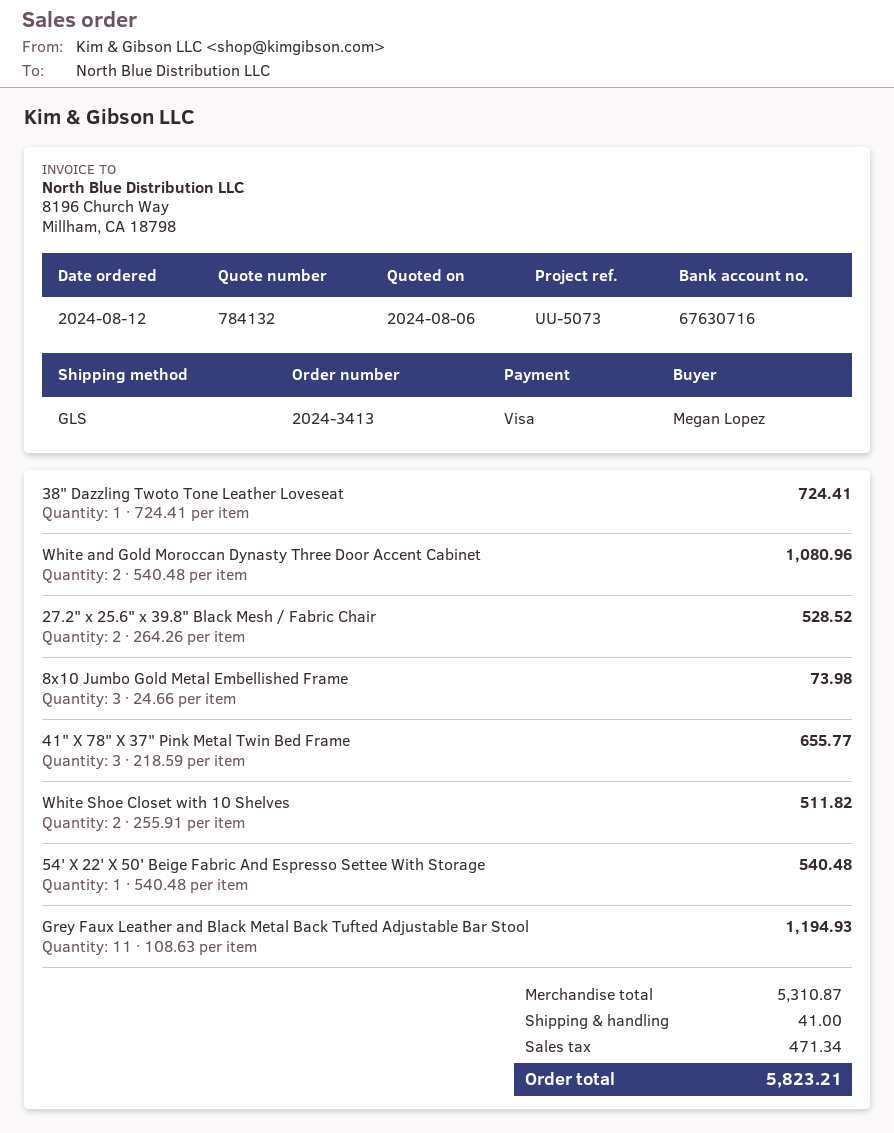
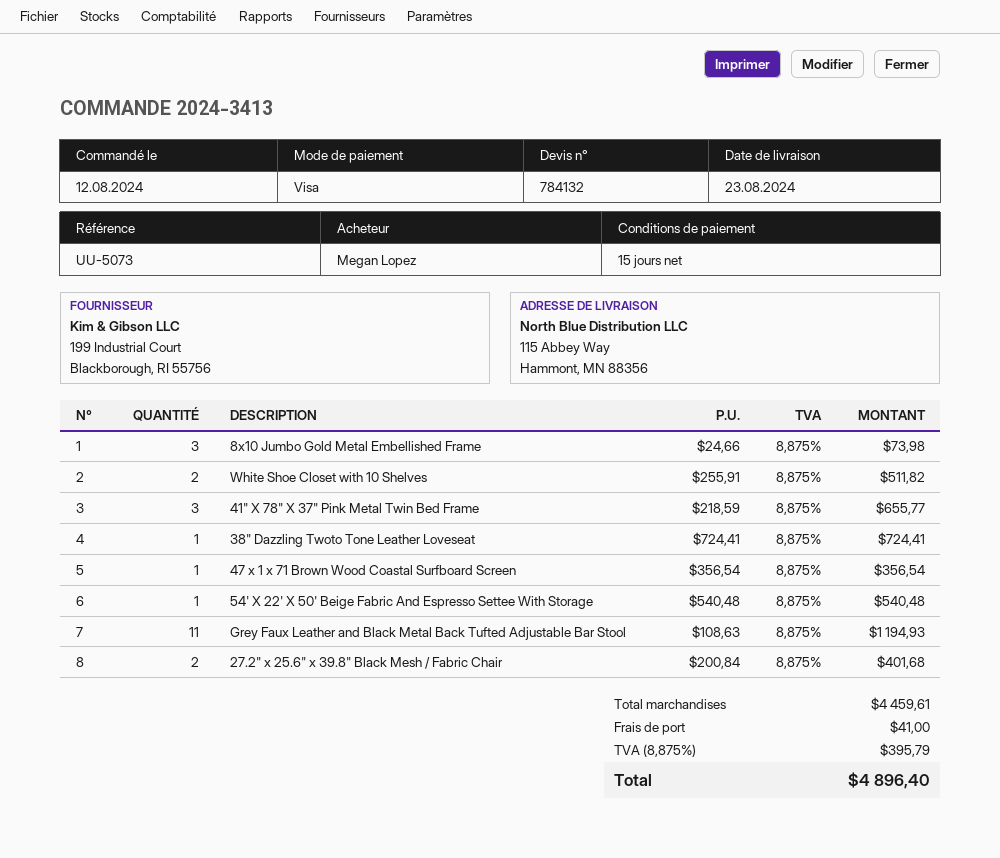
White and Gold Moroccan Dynasty Three Door Accent Cabinet: 2 x 540.48 = 1080.96 -> none
27.2" x 25.6" x 39.8" Black Mesh / Fabric Chair: 2 x 264.26 = 528.52 -> 2 x 200.84 = 401.68
47 x 1 x 71 Brown Wood Coastal Surfboard Screen: none -> 1 x 356.54 = 356.54
subtotal: 5310.87 -> 4459.61
tax: 471.34 -> 395.79
total: 5823.21 -> 4896.40

